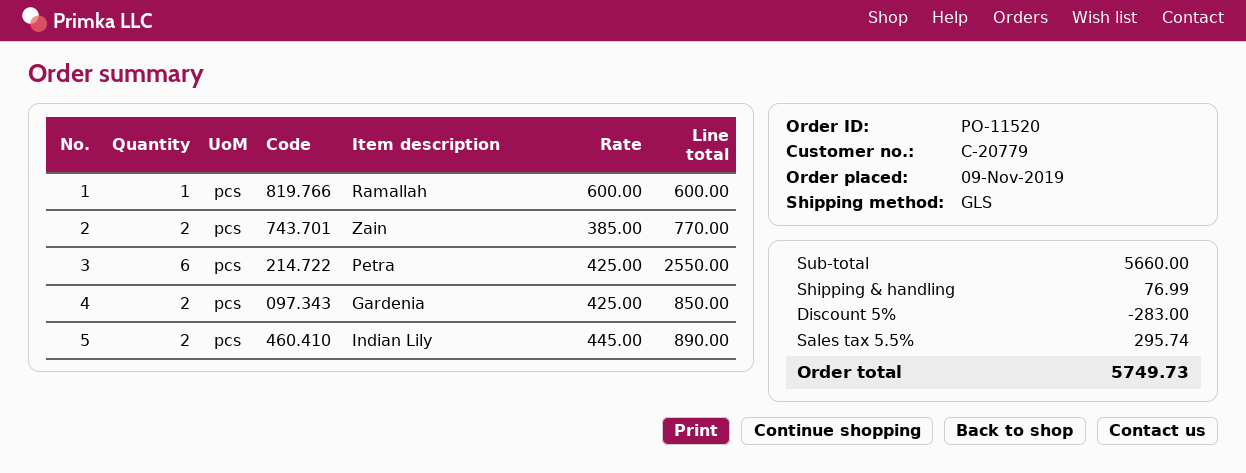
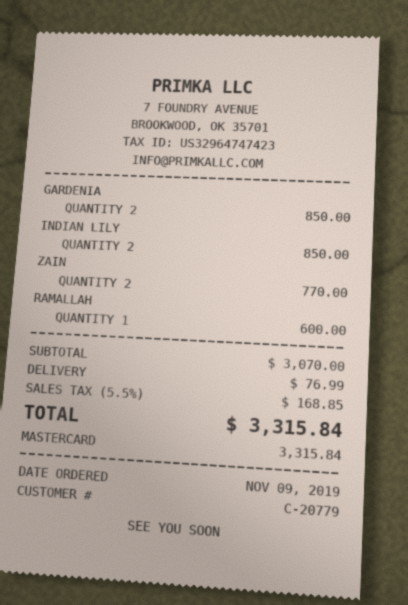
Petra: 6 for 2550.00 -> none
Indian Lily: 2 for 890.00 -> 2 for 850.00
subtotal: 5660.00 -> 3070.00
discount: 5% = 283.00 -> none
tax: 5.5% = 295.74 -> 5.5% = 168.85
total: 5749.73 -> 3315.84

